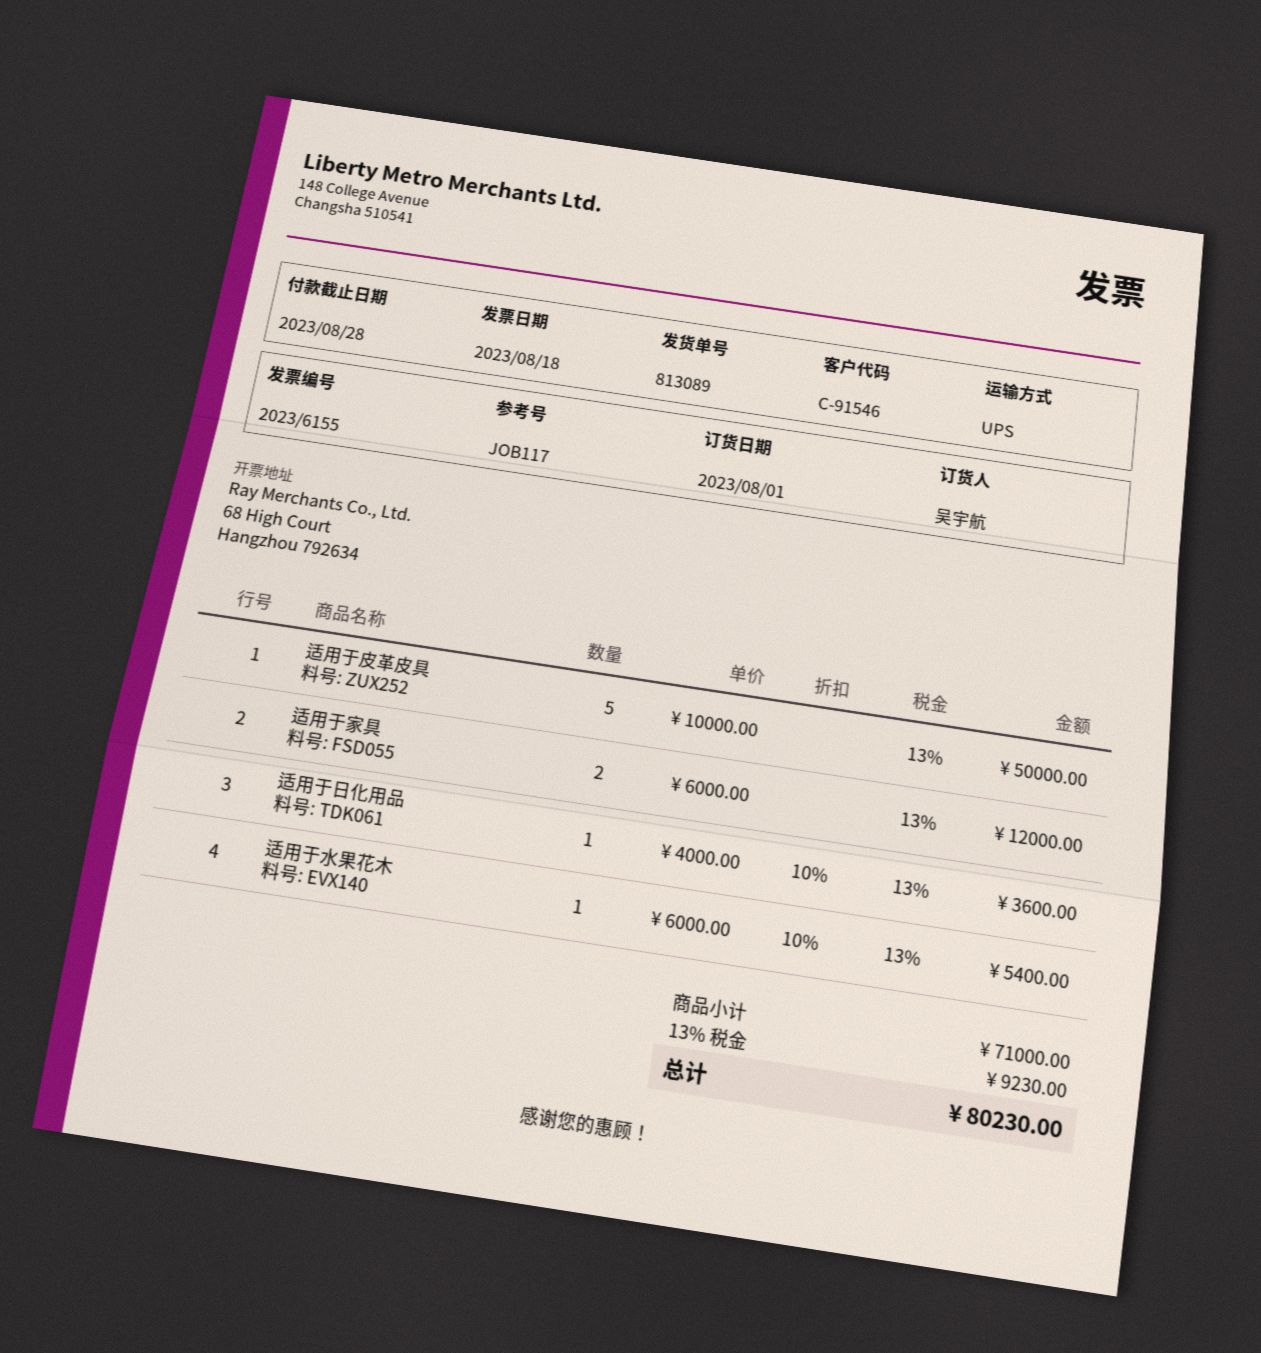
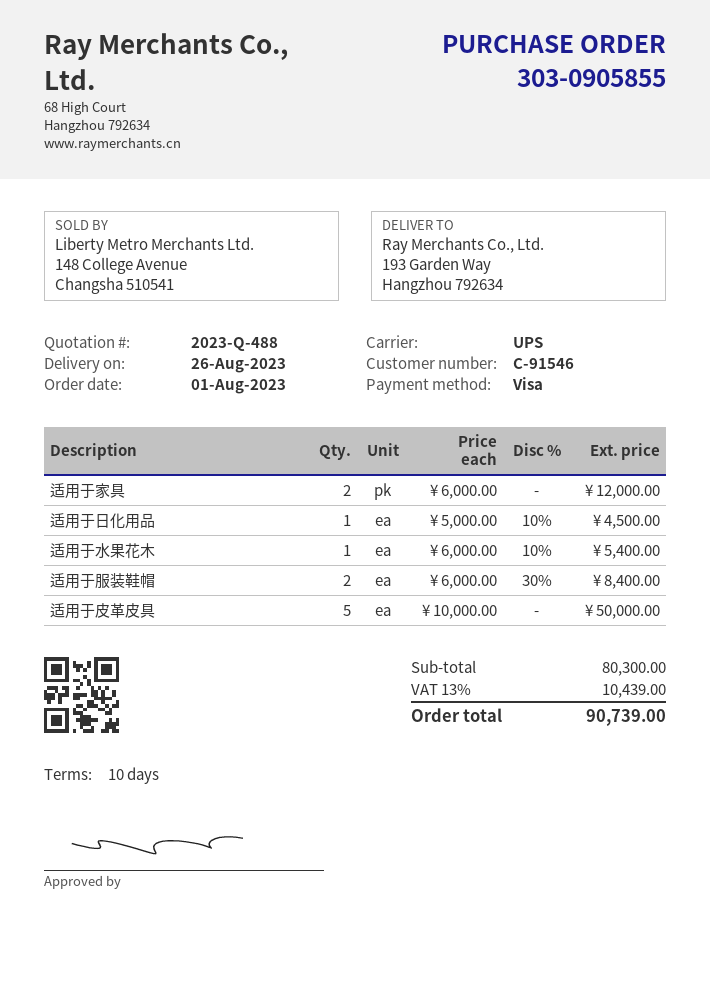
适用于日化用品: 1 x 4000.00 - 10% = 3600.00 -> 1 x 5000.00 - 10% = 4500.00
适用于服装鞋帽: none -> 2 x 6000.00 - 30% = 8400.00
subtotal: 71000.00 -> 80300.00
tax: 13% = 9230.00 -> 13% = 10439.00
total: 80230.00 -> 90739.00

